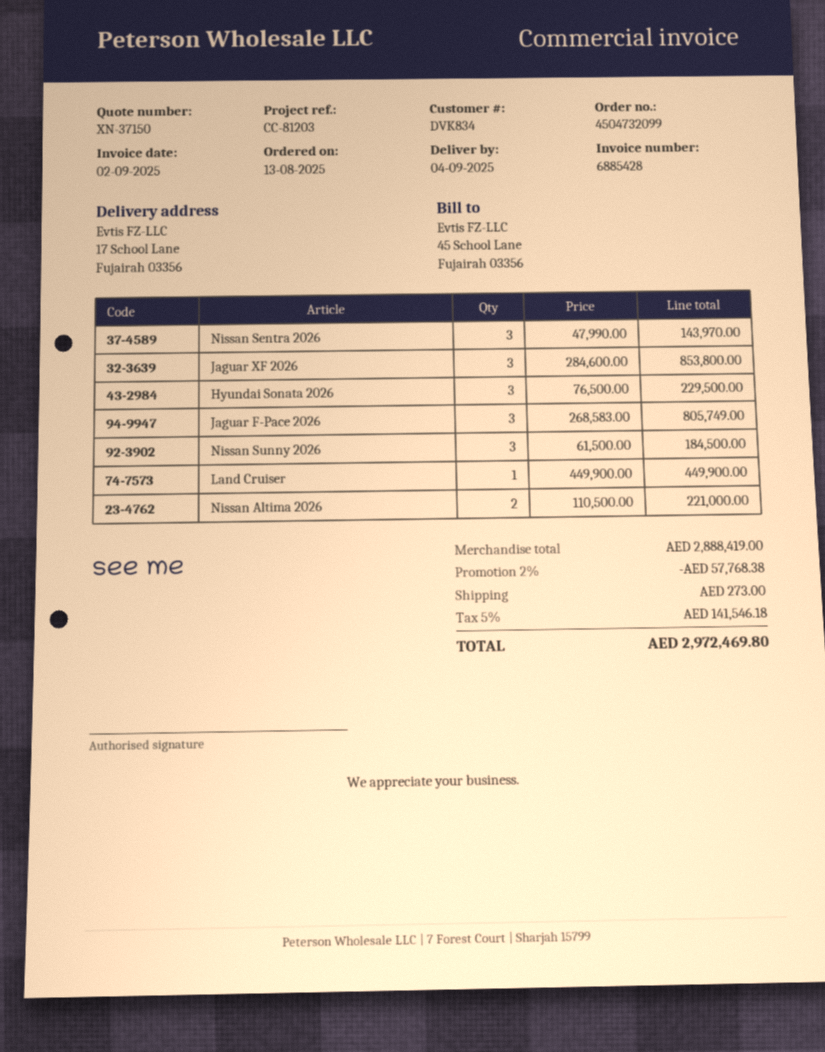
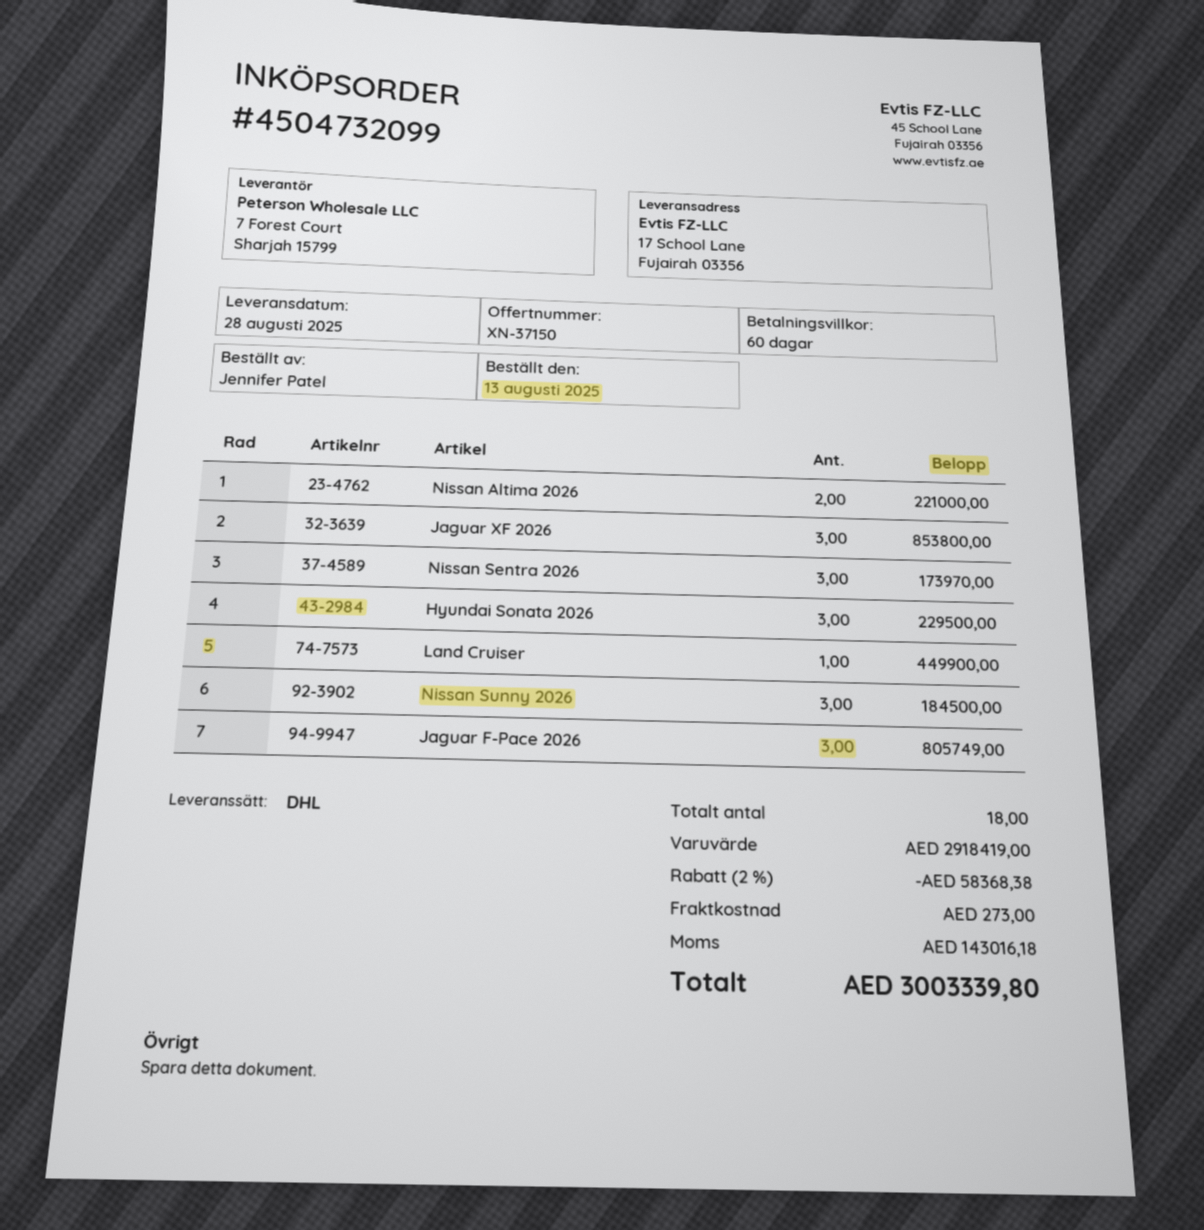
delivery date: 2025-09-04 -> 2025-08-28
Nissan Sentra 2026: 3 for 143970.00 -> 3 for 173970.00
subtotal: 2888419.00 -> 2918419.00
discount: 2% = 57768.38 -> 2% = 58368.38
tax: 141546.18 -> 143016.18
total: 2972469.80 -> 3003339.80

